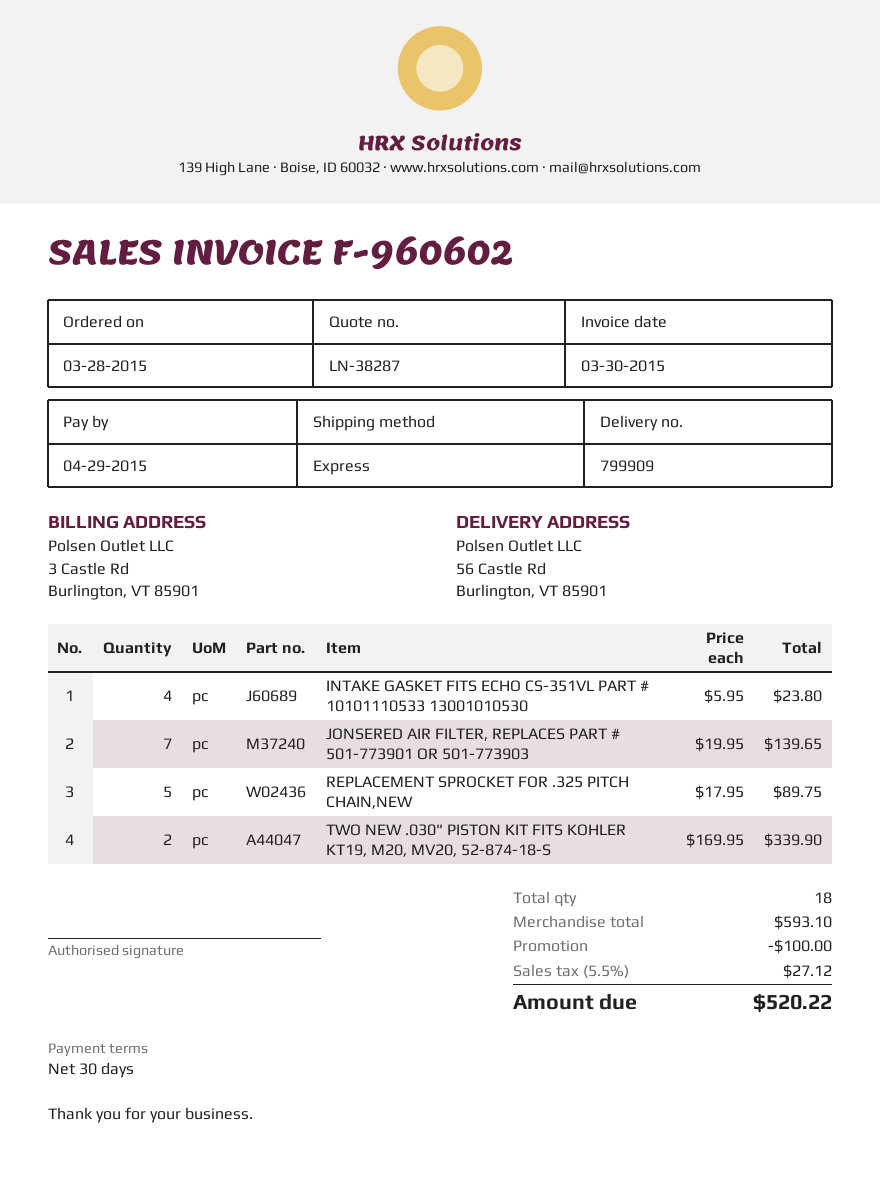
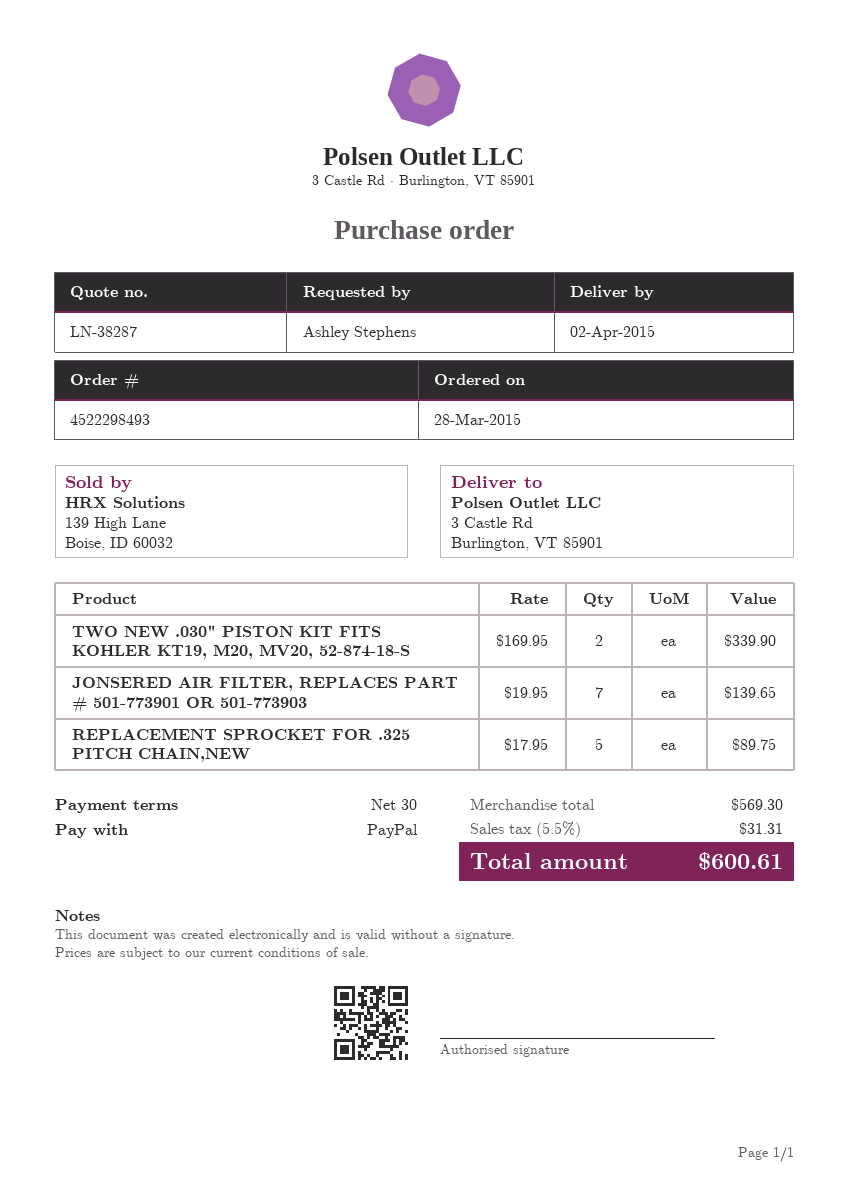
ship to: 56 Castle Rd, Burlington, VT 85901 -> 3 Castle Rd, Burlington, VT 85901
INTAKE GASKET FITS ECHO CS-351VL PART # 10101110533 13001010530: 4 x 5.95 = 23.80 -> none
subtotal: 593.10 -> 569.30
discount: 100.00 -> none
tax: 5.5% = 27.12 -> 5.5% = 31.31
total: 520.22 -> 600.61

